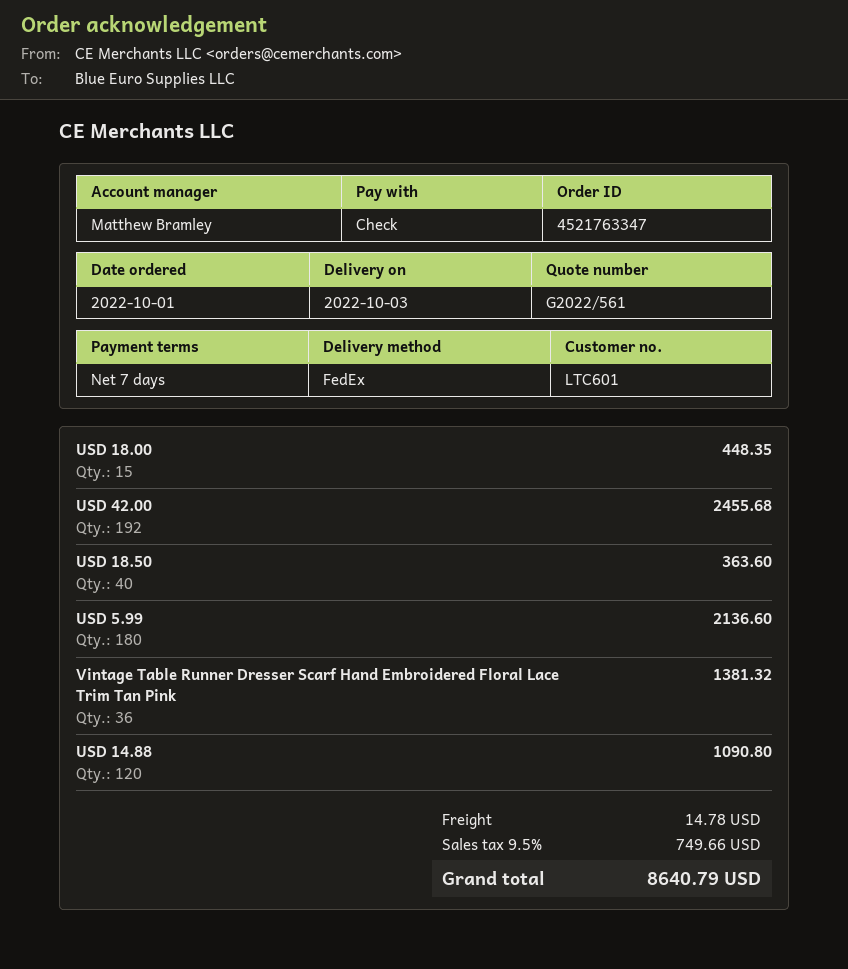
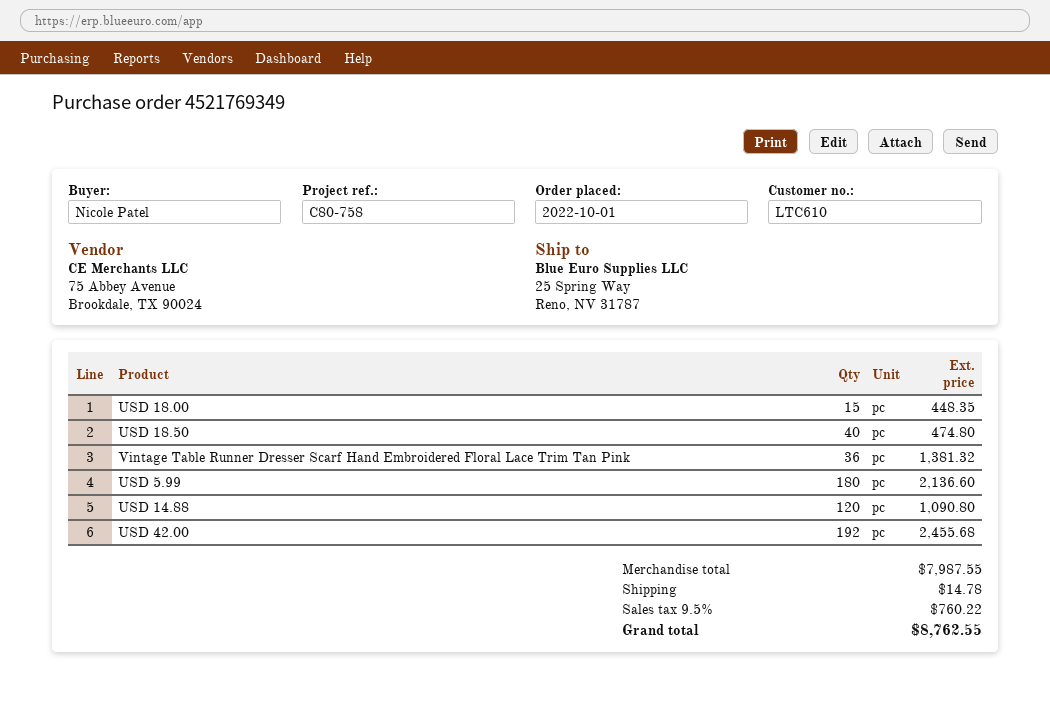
order number: 4521763347 -> 4521769349
customer number: LTC601 -> LTC610
USD 18.50: 40 for 363.60 -> 40 for 474.80
tax: 9.5% = 749.66 -> 9.5% = 760.22
total: 8640.79 -> 8762.55

